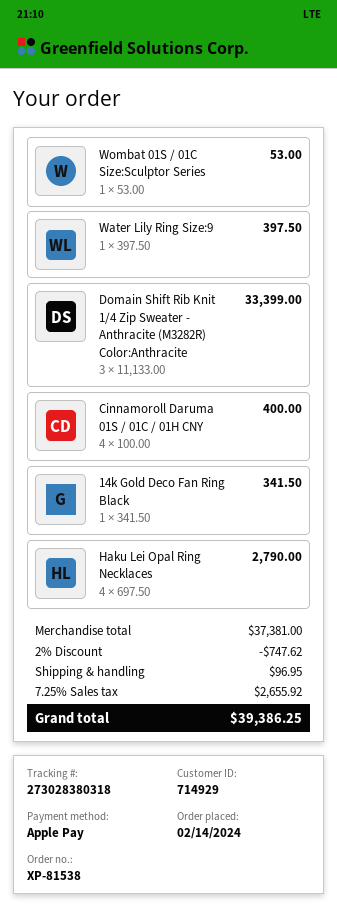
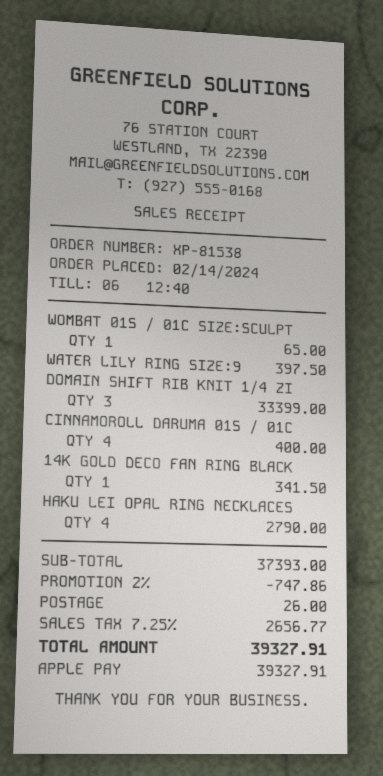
Wombat 01S / 01C Size:Sculptor Series: 1 for 53.00 -> 1 for 65.00
subtotal: 37381.00 -> 37393.00
discount: 2% = 747.62 -> 2% = 747.86
shipping: 96.95 -> 26.00
tax: 7.25% = 2655.92 -> 7.25% = 2656.77
total: 39386.25 -> 39327.91

